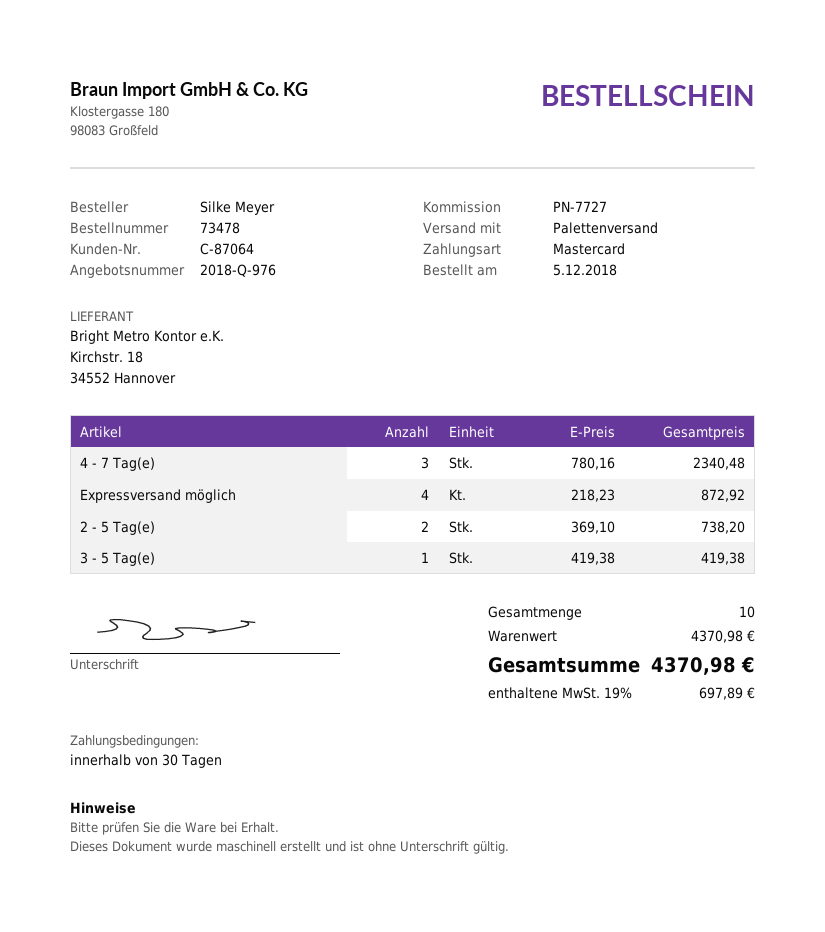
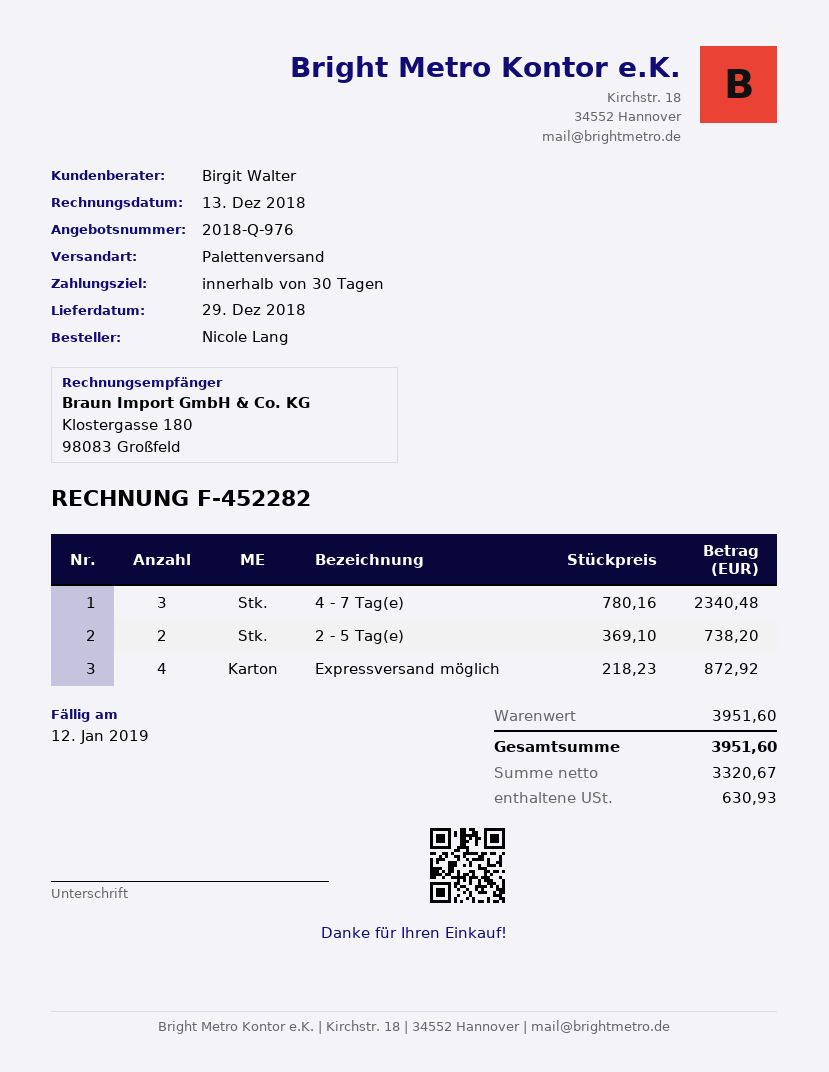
ordered by: Silke Meyer -> Nicole Lang
3 - 5 Tag(e): 1 x 419.38 = 419.38 -> none
subtotal: 4370.98 -> 3951.60
tax: 697.89 -> 630.93
total: 4370.98 -> 3951.60

